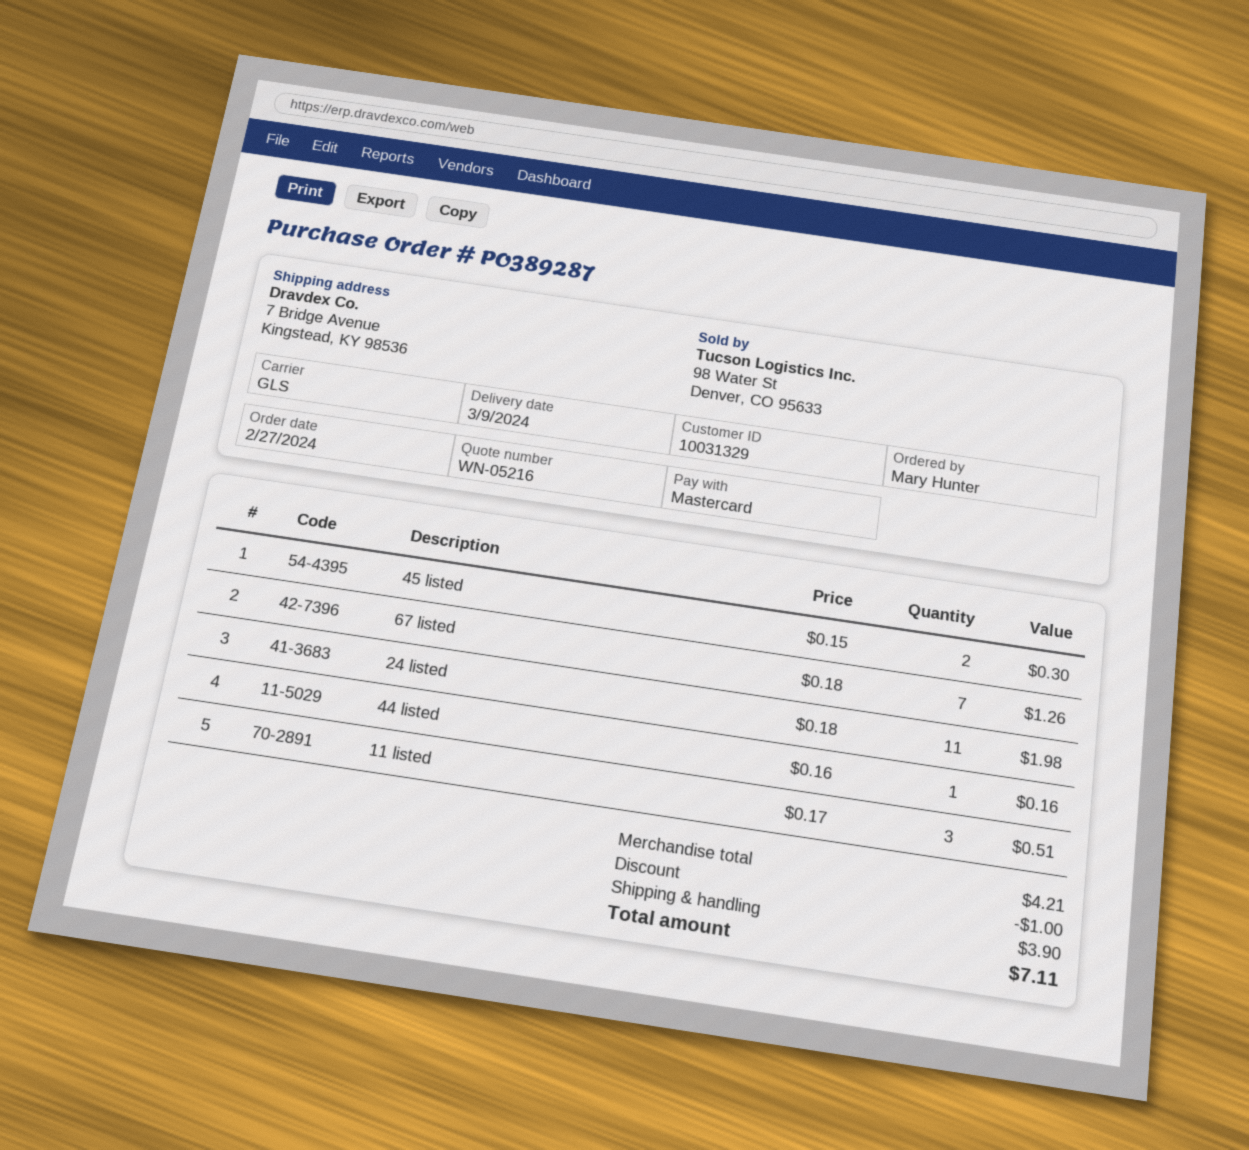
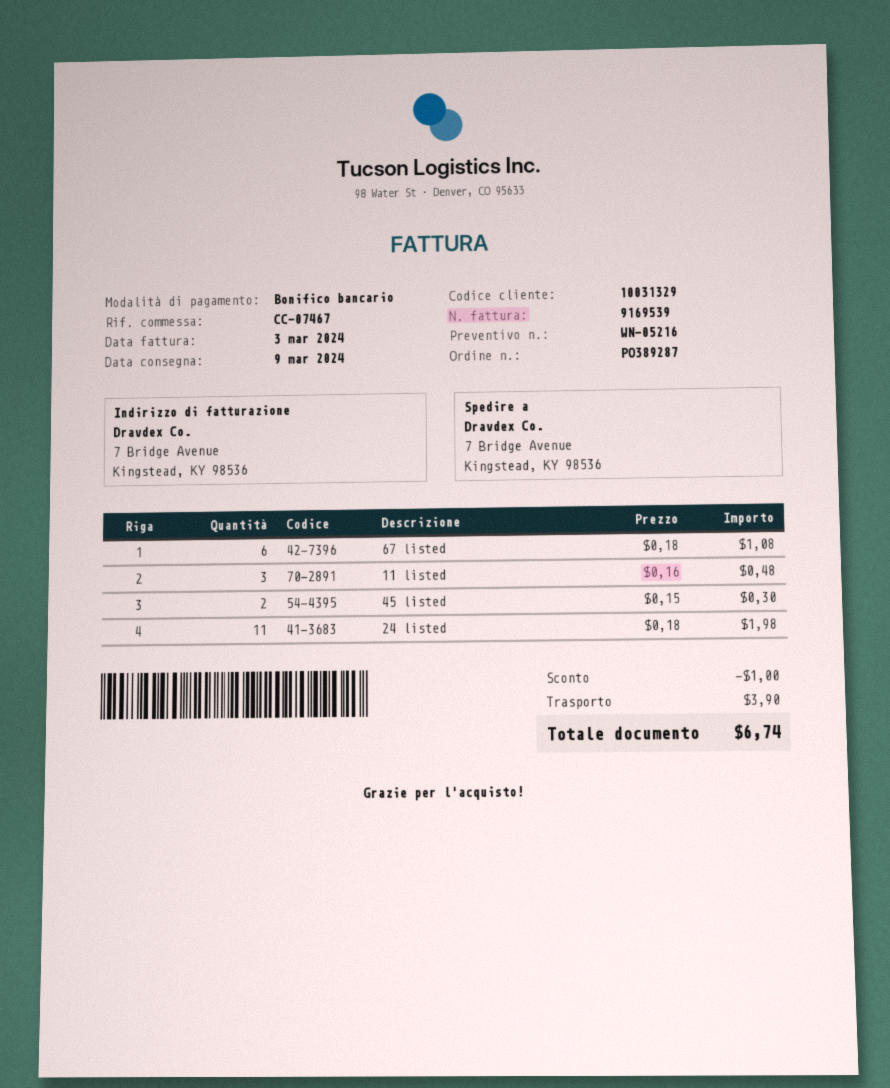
payment method: Mastercard -> bank transfer
67 listed: 7 x 0.18 = 1.26 -> 6 x 0.18 = 1.08
44 listed: 1 x 0.16 = 0.16 -> none
11 listed: 3 x 0.17 = 0.51 -> 3 x 0.16 = 0.48
total: 7.11 -> 6.74

